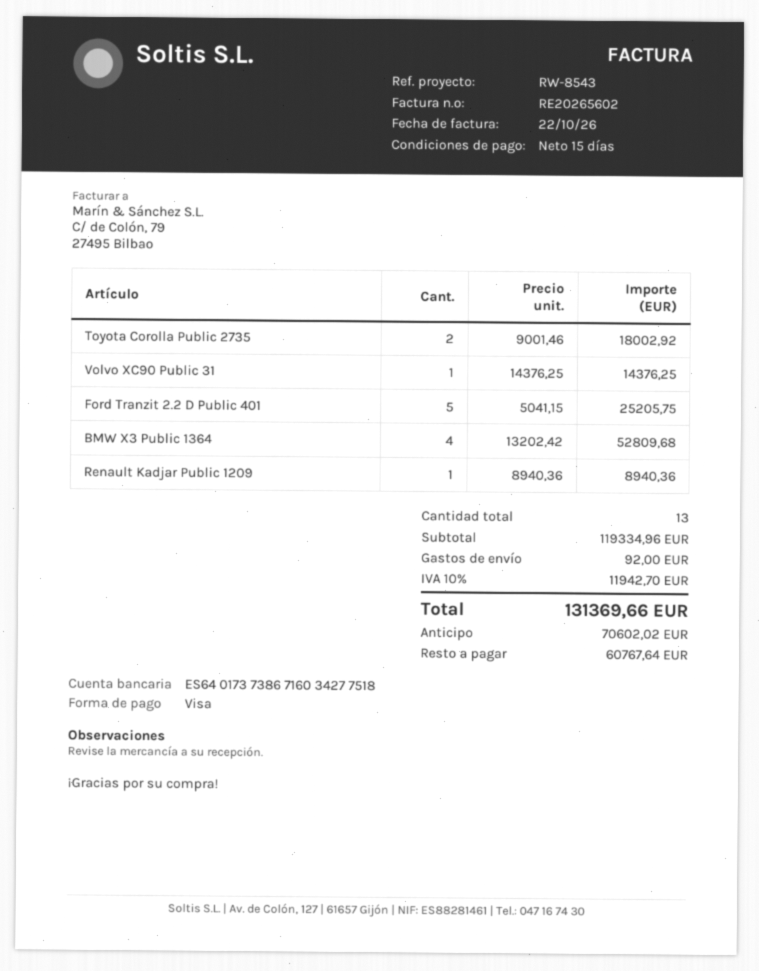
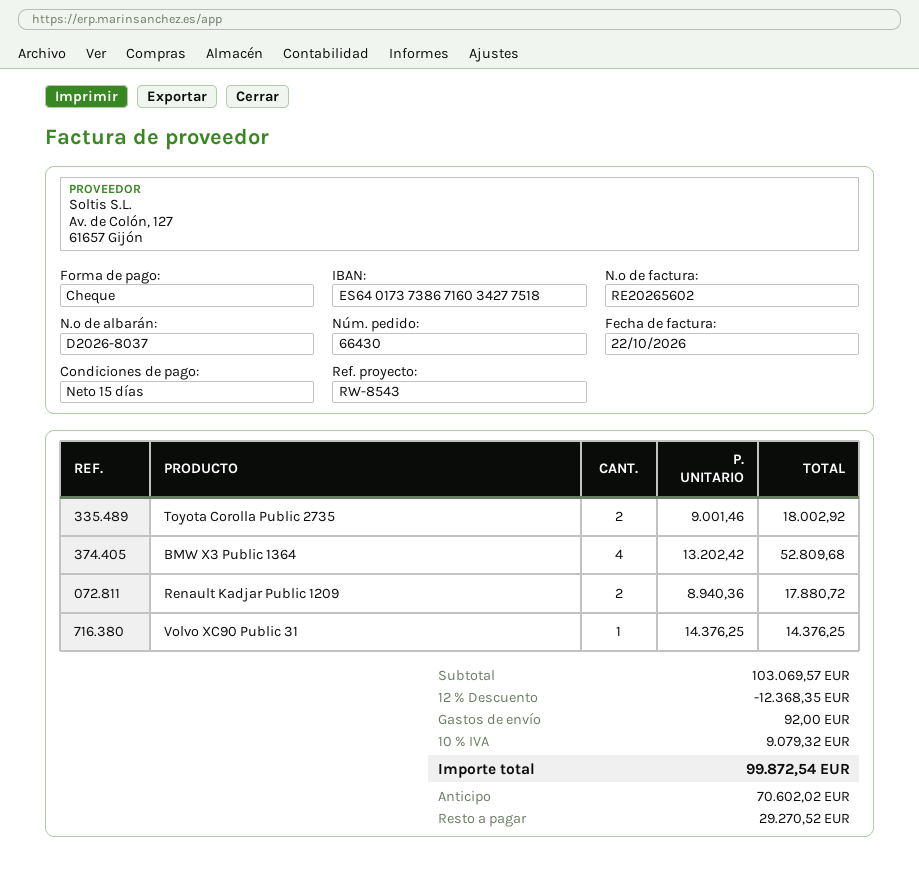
payment method: Visa -> cheque
Ford Tranzit 2.2 D Public 401: 5 x 5041.15 = 25205.75 -> none
Renault Kadjar Public 1209: 1 x 8940.36 = 8940.36 -> 2 x 8940.36 = 17880.72
subtotal: 119334.96 -> 103069.57
discount: none -> 12% = 12368.35
tax: 10% = 11942.70 -> 10% = 9079.32
total: 131369.66 -> 99872.54
balance: 60767.64 -> 29270.52

